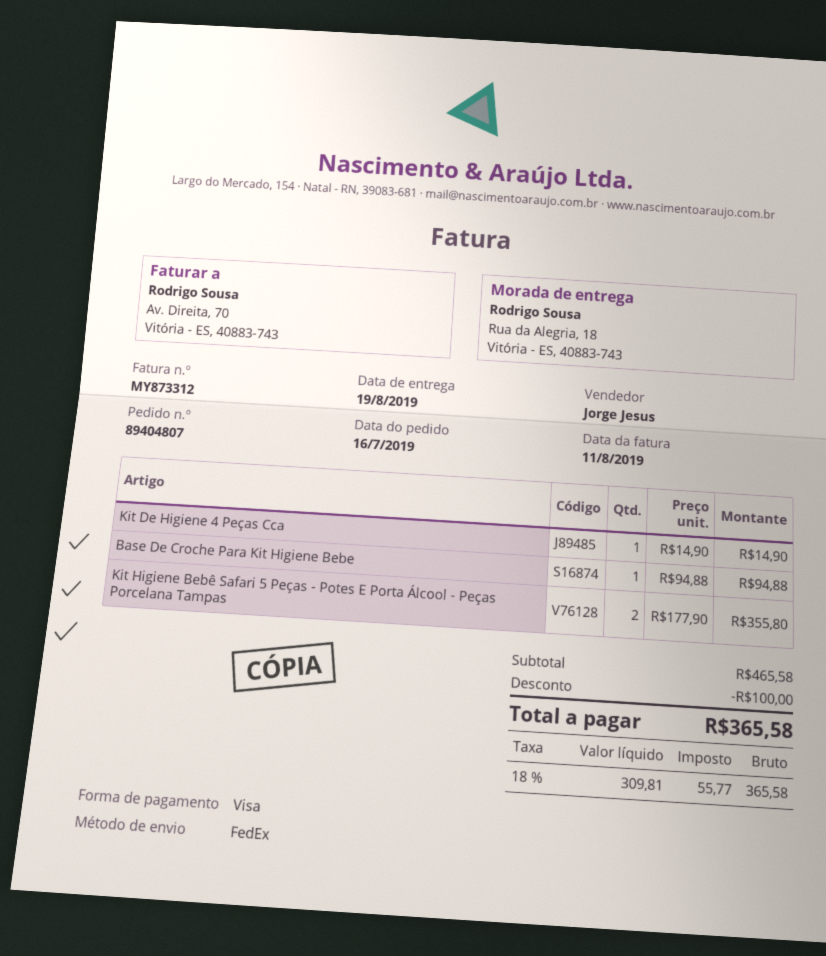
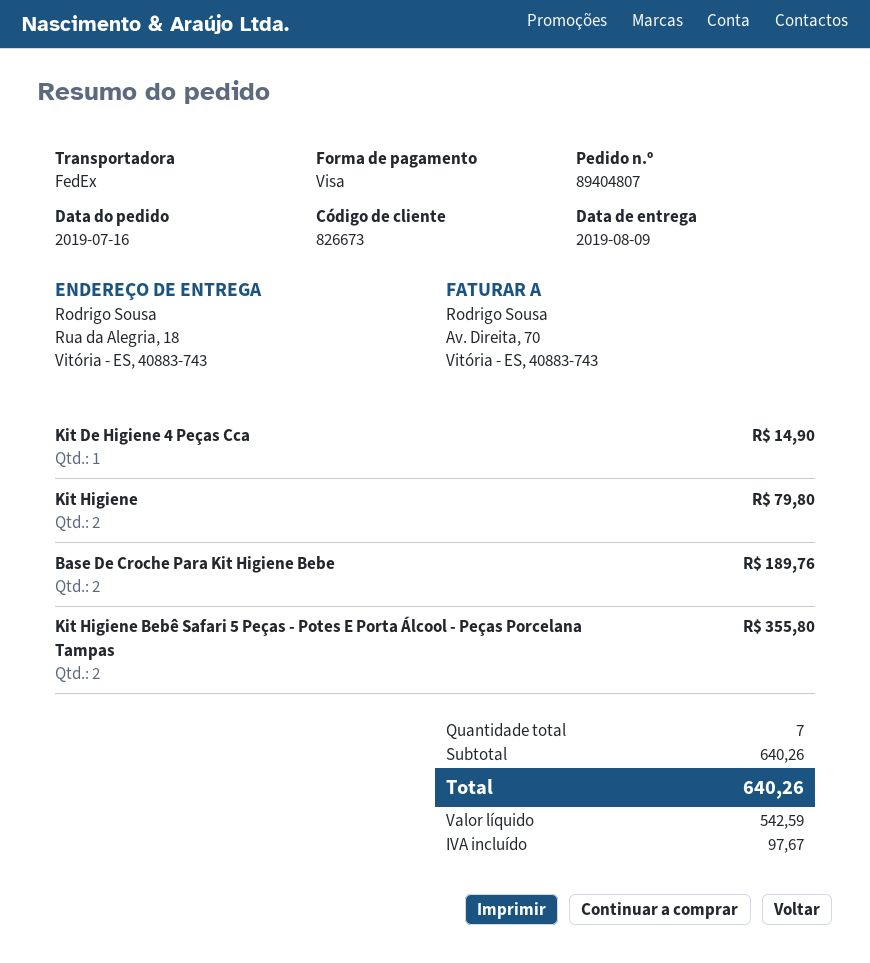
delivery date: 2019-08-19 -> 2019-08-09
Base De Croche Para Kit Higiene Bebe: 1 for 94.88 -> 2 for 189.76
Kit Higiene: none -> 2 for 79.80
subtotal: 465.58 -> 640.26
discount: 100.00 -> none
net: 309.81 -> 542.59
tax: 55.77 -> 97.67
total: 365.58 -> 640.26

